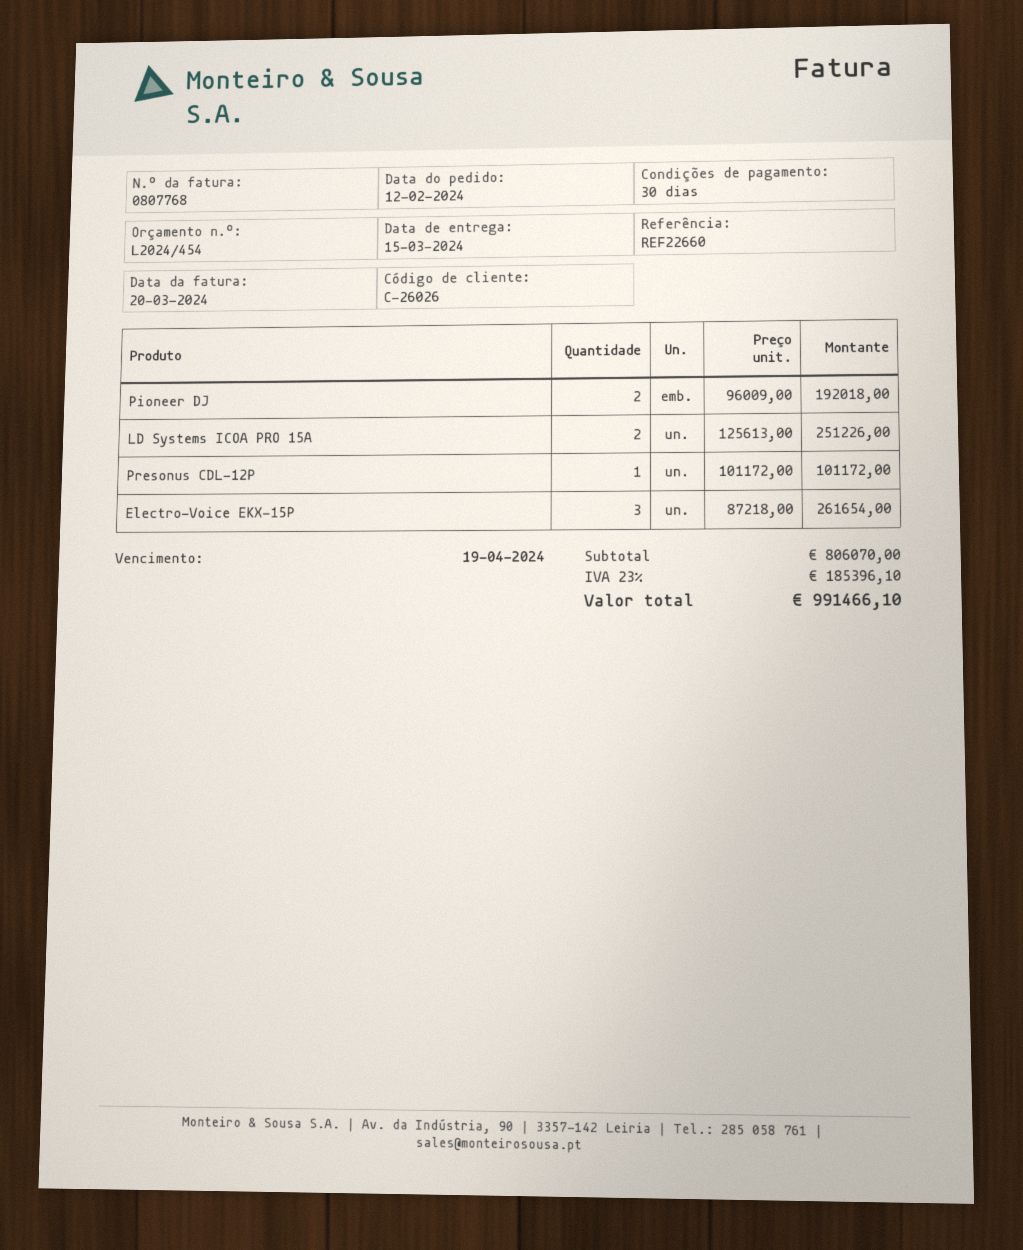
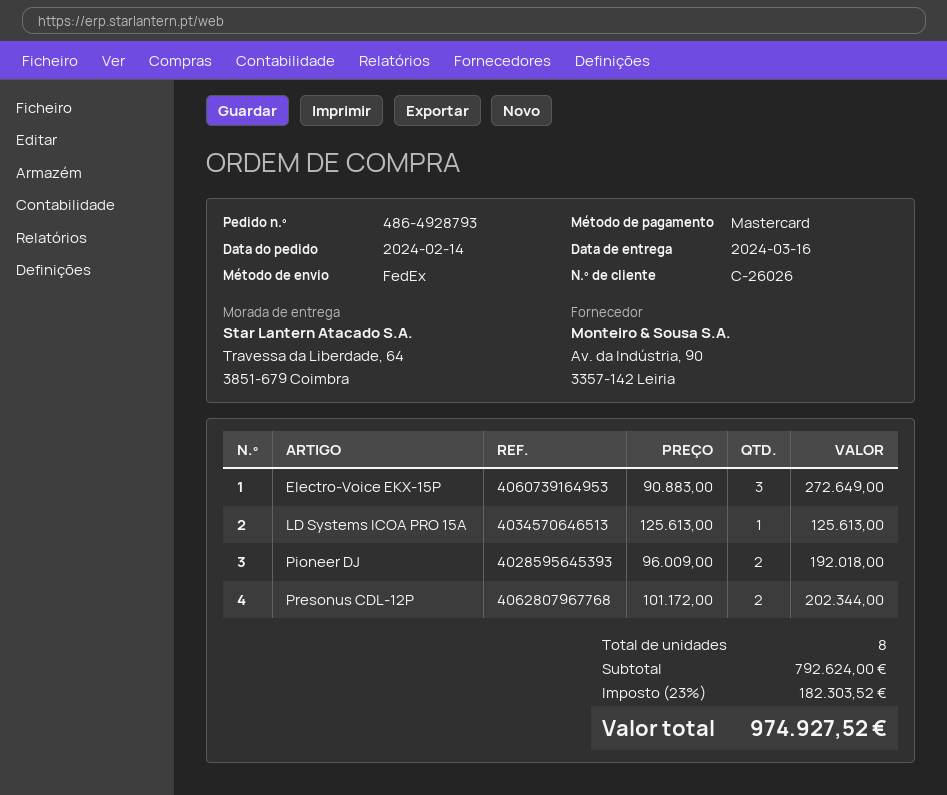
order date: 2024-02-12 -> 2024-02-14
delivery date: 2024-03-15 -> 2024-03-16
LD Systems ICOA PRO 15A: 2 x 125613.00 = 251226.00 -> 1 x 125613.00 = 125613.00
Presonus CDL-12P: 1 x 101172.00 = 101172.00 -> 2 x 101172.00 = 202344.00
Electro-Voice EKX-15P: 3 x 87218.00 = 261654.00 -> 3 x 90883.00 = 272649.00
subtotal: 806070.00 -> 792624.00
tax: 23% = 185396.10 -> 23% = 182303.52
total: 991466.10 -> 974927.52

